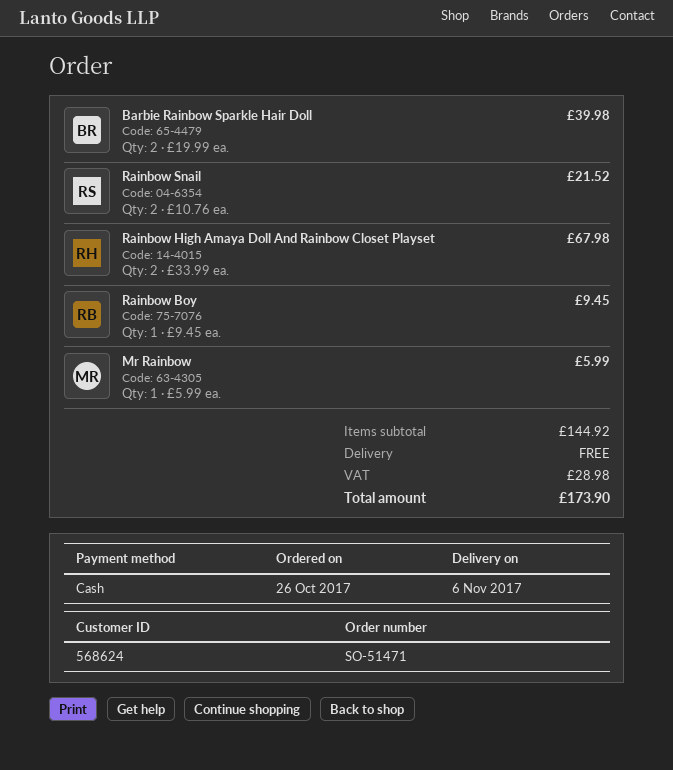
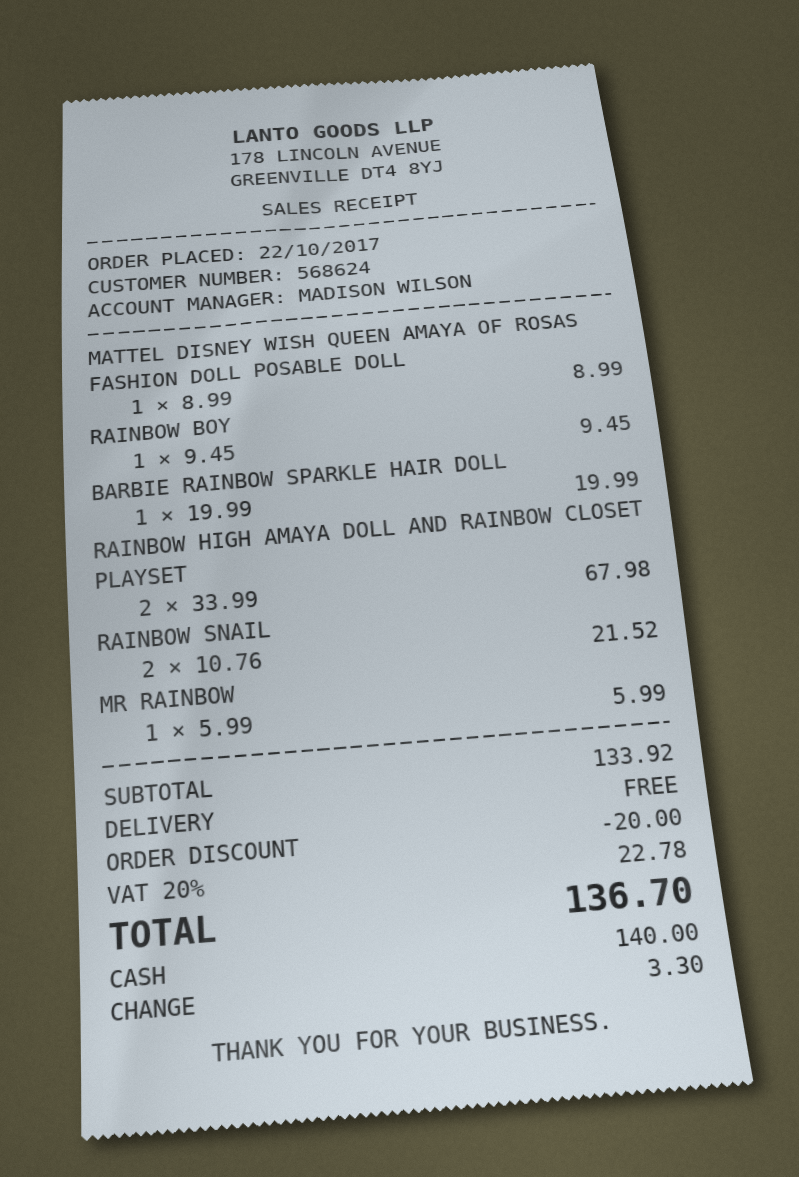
order date: 2017-10-26 -> 2017-10-22
Barbie Rainbow Sparkle Hair Doll: 2 x 19.99 = 39.98 -> 1 x 19.99 = 19.99
MATTEL DISNEY WISH QUEEN AMAYA OF ROSAS FASHION DOLL POSABLE DOLL: none -> 1 x 8.99 = 8.99
subtotal: 144.92 -> 133.92
discount: none -> 20.00
tax: 28.98 -> 22.78
total: 173.90 -> 136.70

